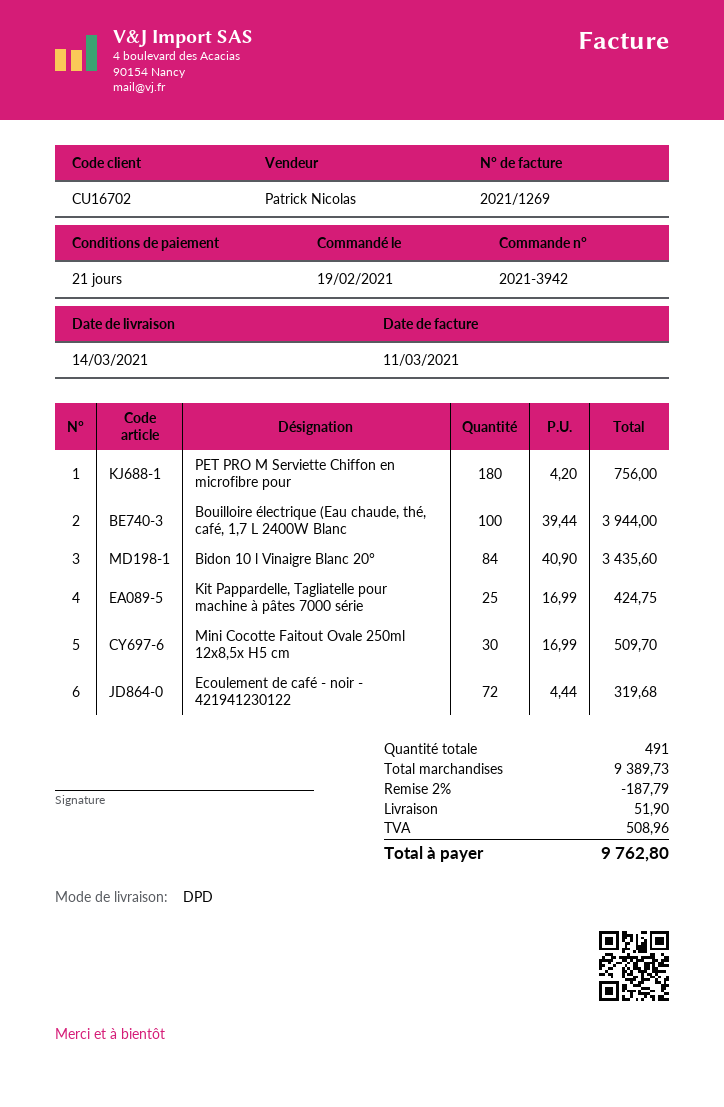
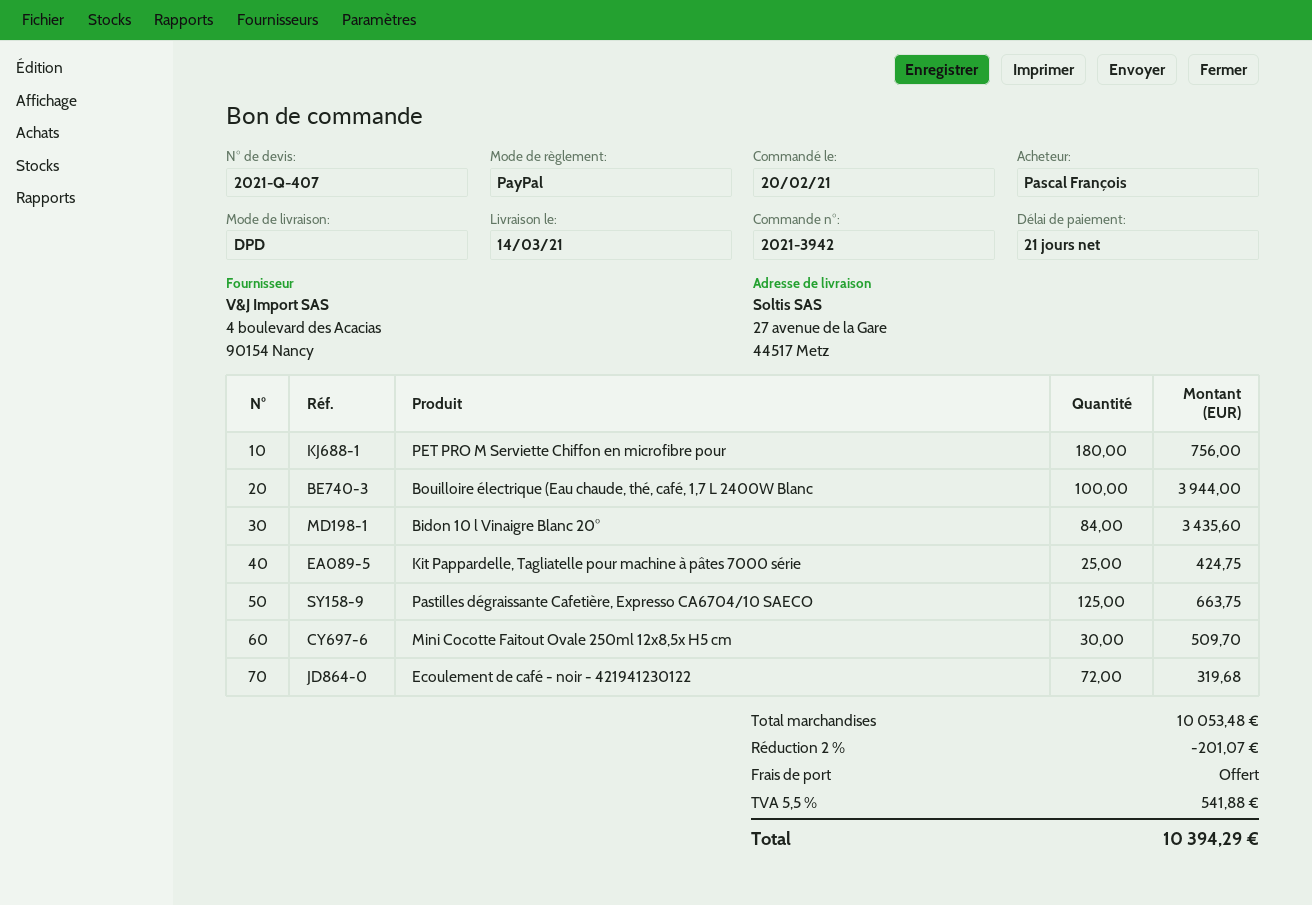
order date: 2021-02-19 -> 2021-02-20
Pastilles dégraissante Cafetière, Expresso CA6704/10 SAECO: none -> 125 for 663.75
subtotal: 9389.73 -> 10053.48
discount: 2% = 187.79 -> 2% = 201.07
shipping: 51.90 -> 0.00
tax: 508.96 -> 541.88
total: 9762.80 -> 10394.29

